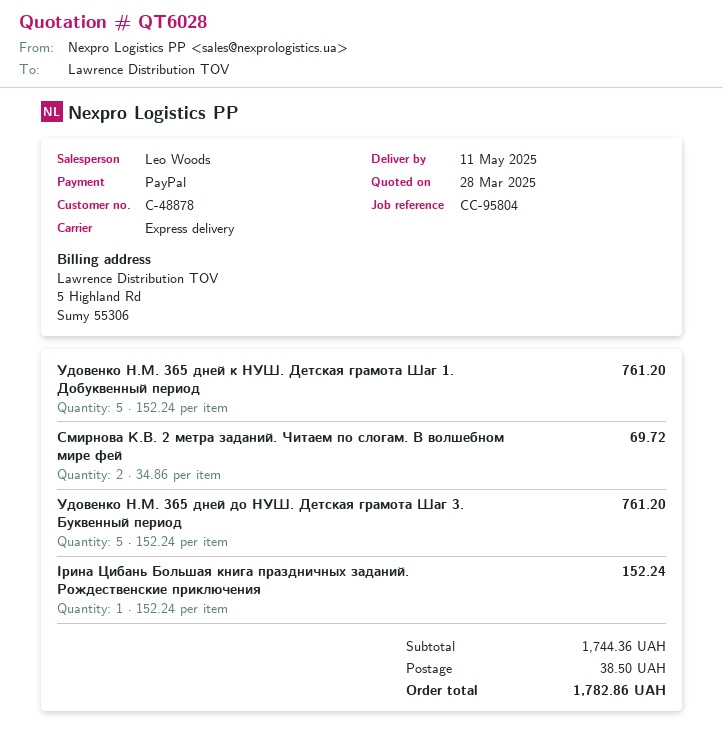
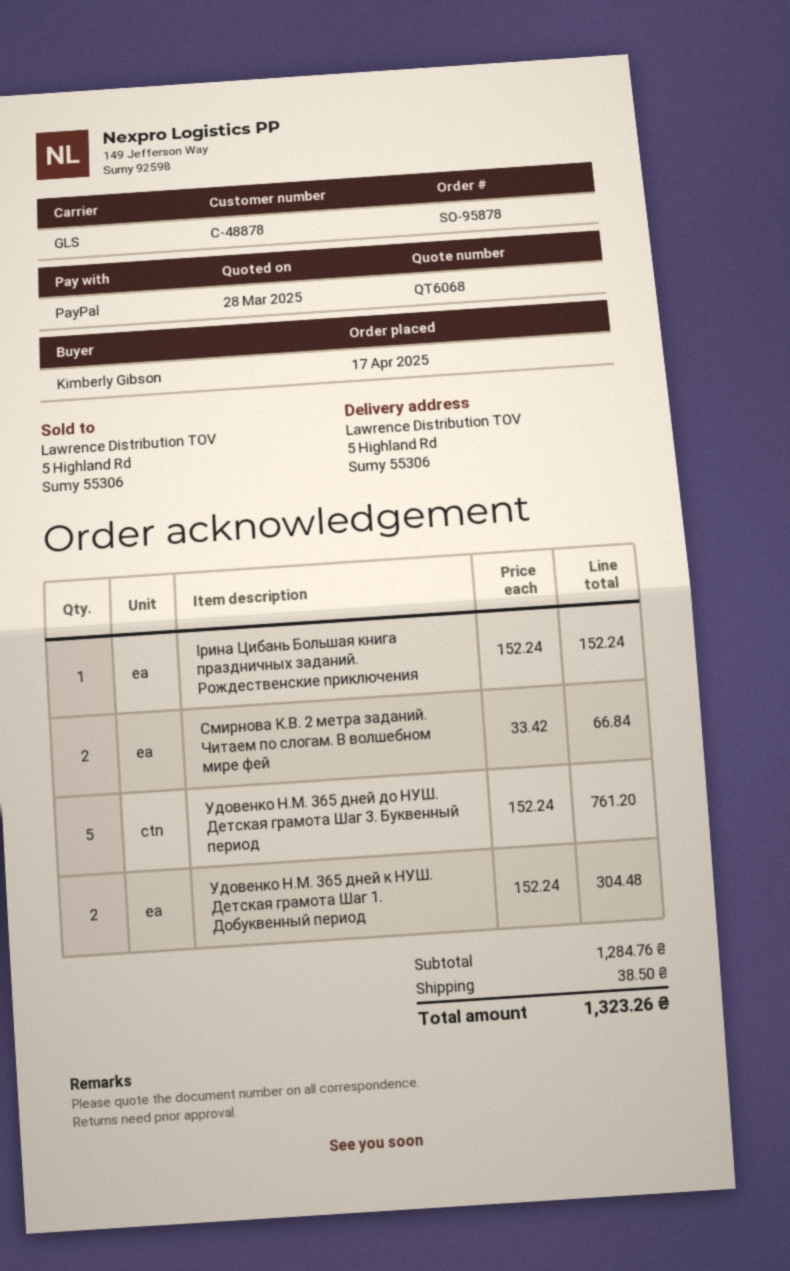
quote number: QT6028 -> QT6068
shipping method: express -> GLS
Удовенко Н.М. 365 дней к НУШ. Детская грамота Шаг 1. Добуквенный период: 5 x 152.24 = 761.20 -> 2 x 152.24 = 304.48
Смирнова К.В. 2 метра заданий. Читаем по слогам. В волшебном мире фей: 2 x 34.86 = 69.72 -> 2 x 33.42 = 66.84
subtotal: 1744.36 -> 1284.76
total: 1782.86 -> 1323.26

